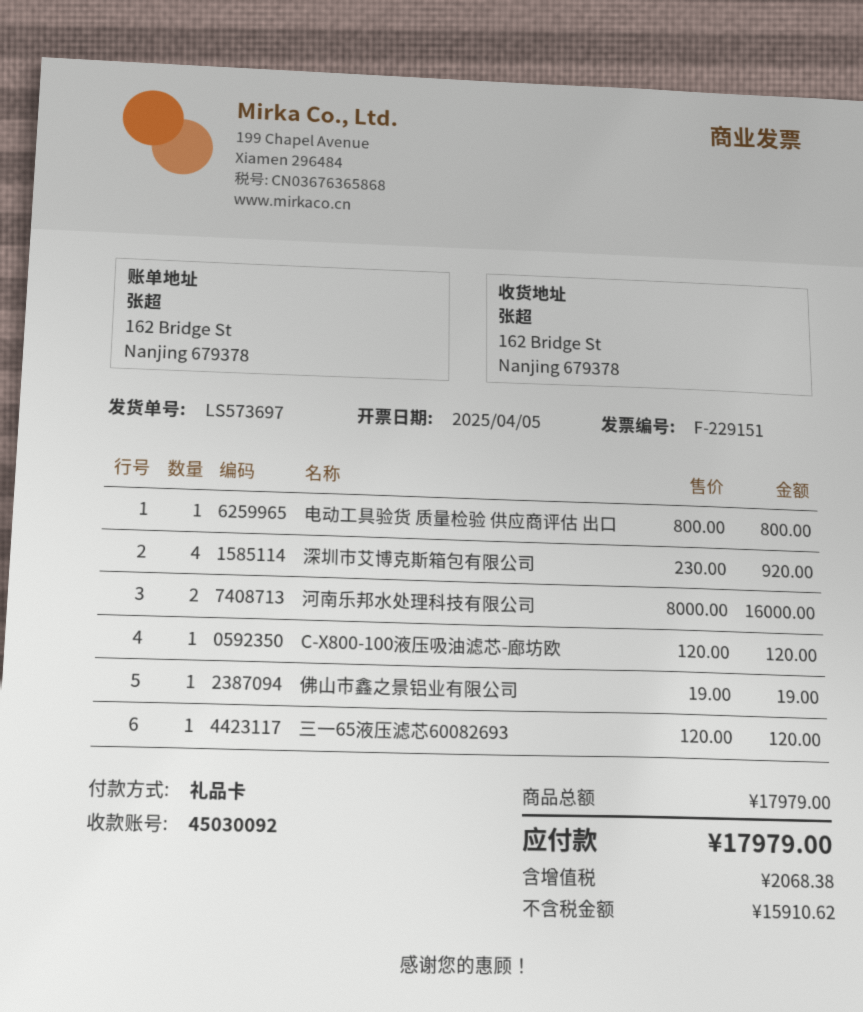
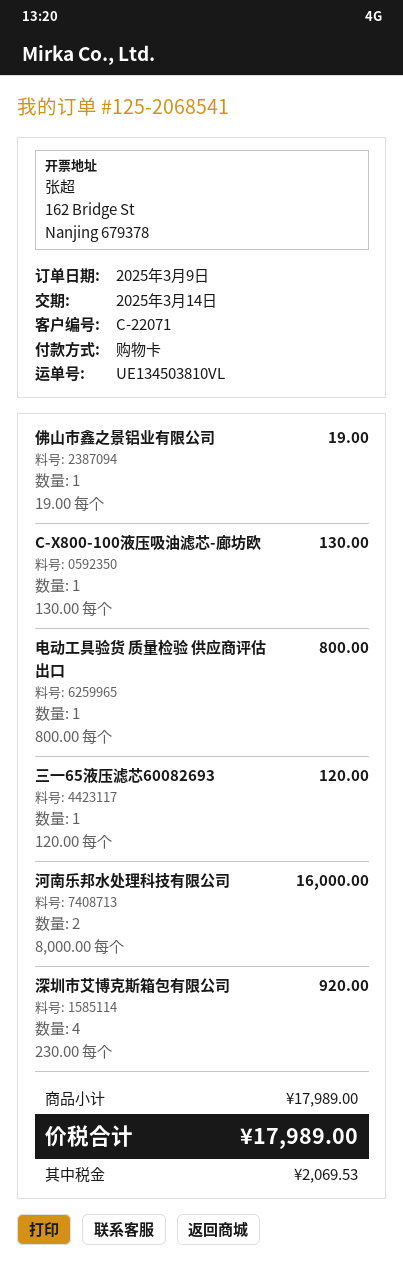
C-X800-100液压吸油滤芯-廊坊欧: 1 x 120.00 = 120.00 -> 1 x 130.00 = 130.00
subtotal: 17979.00 -> 17989.00
tax: 2068.38 -> 2069.53
total: 17979.00 -> 17989.00

